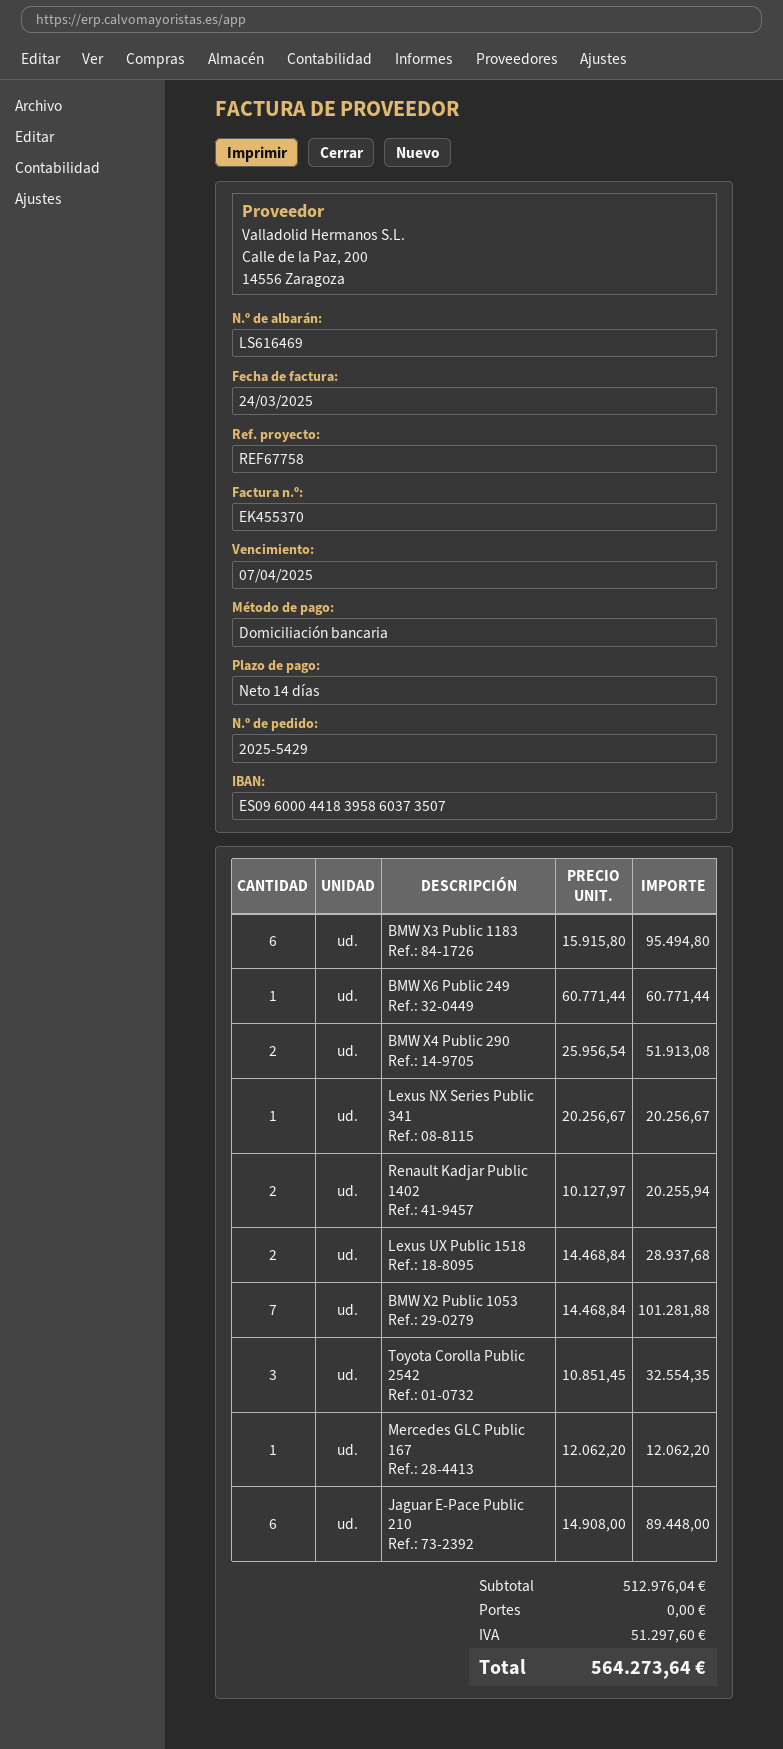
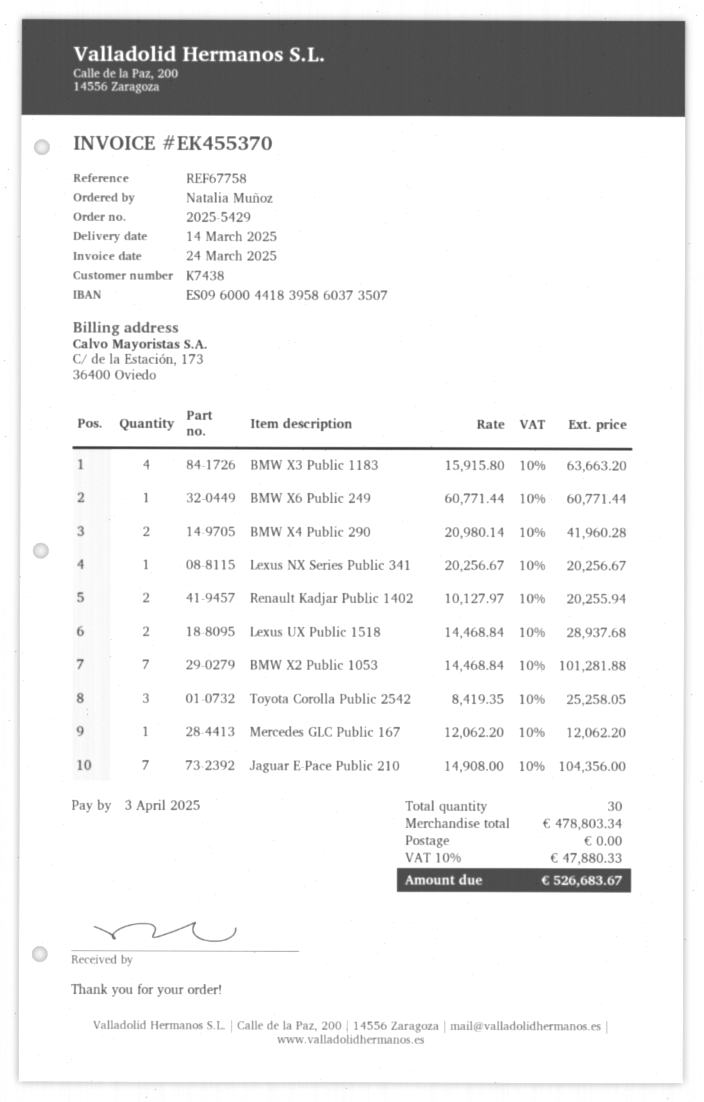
due date: 2025-04-07 -> 2025-04-03
BMW X3 Public 1183: 6 x 15915.80 = 95494.80 -> 4 x 15915.80 = 63663.20
BMW X4 Public 290: 2 x 25956.54 = 51913.08 -> 2 x 20980.14 = 41960.28
Toyota Corolla Public 2542: 3 x 10851.45 = 32554.35 -> 3 x 8419.35 = 25258.05
Jaguar E-Pace Public 210: 6 x 14908.00 = 89448.00 -> 7 x 14908.00 = 104356.00
subtotal: 512976.04 -> 478803.34
tax: 51297.60 -> 47880.33
total: 564273.64 -> 526683.67

